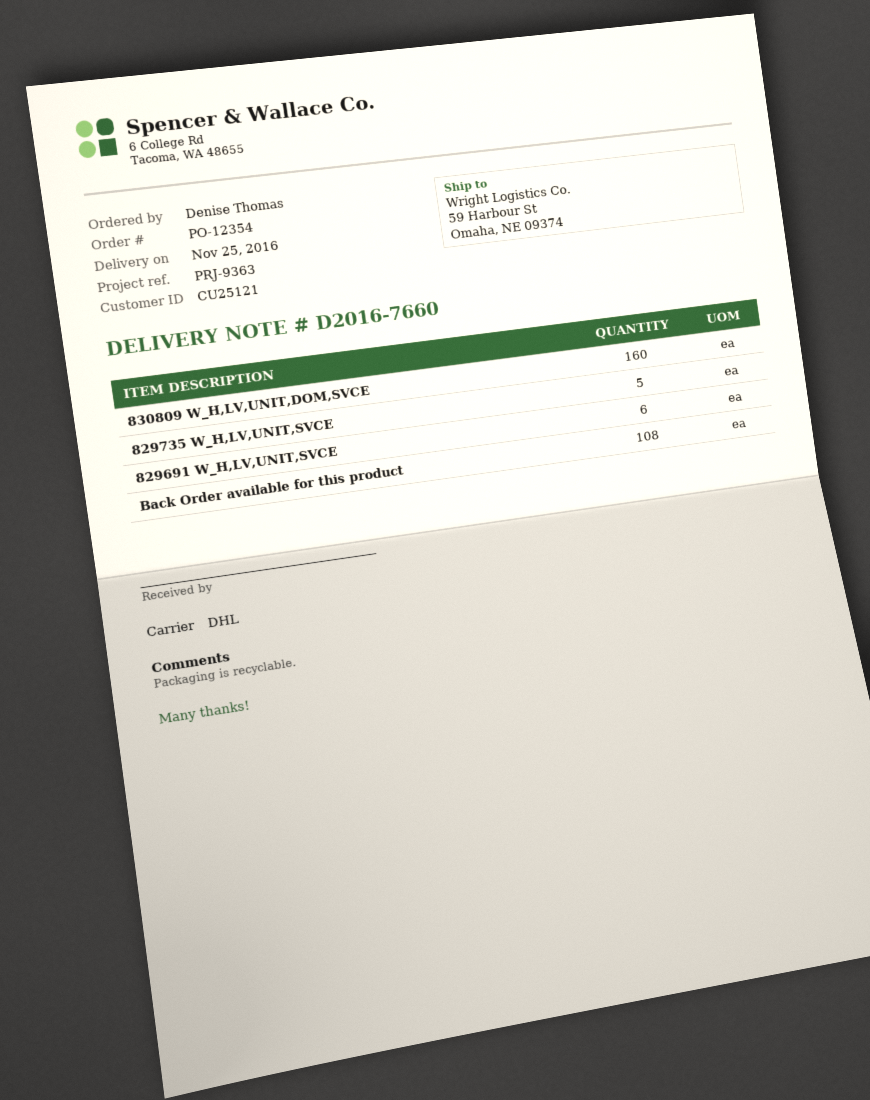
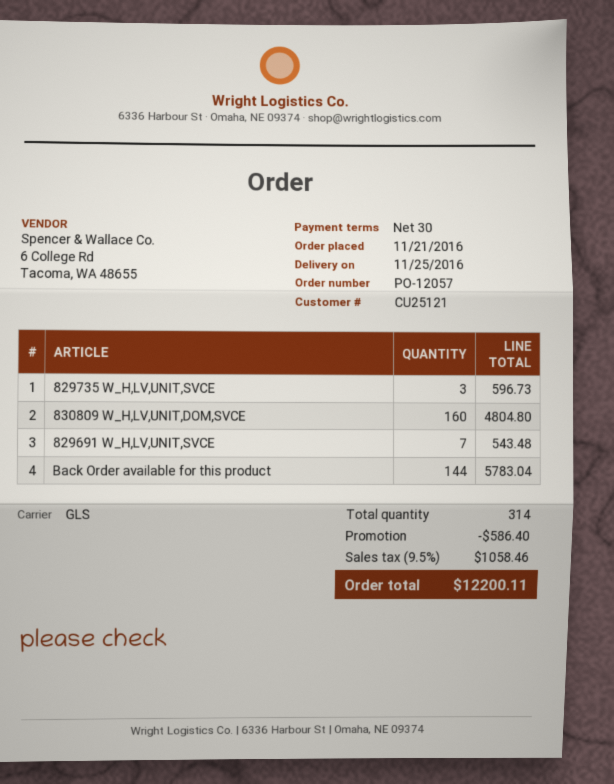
order number: PO-12354 -> PO-12057
shipping method: DHL -> GLS
829735 W_H,LV,UNIT,SVCE: 5 -> 3
829691 W_H,LV,UNIT,SVCE: 6 -> 7
Back Order available for this product: 108 -> 144

